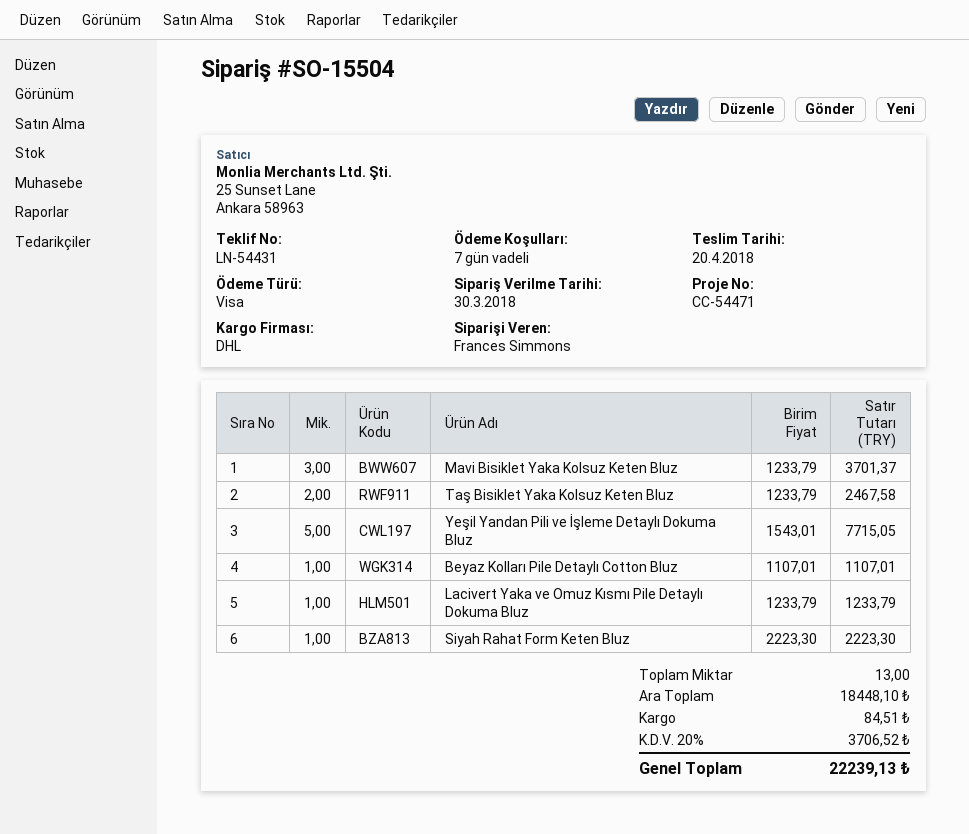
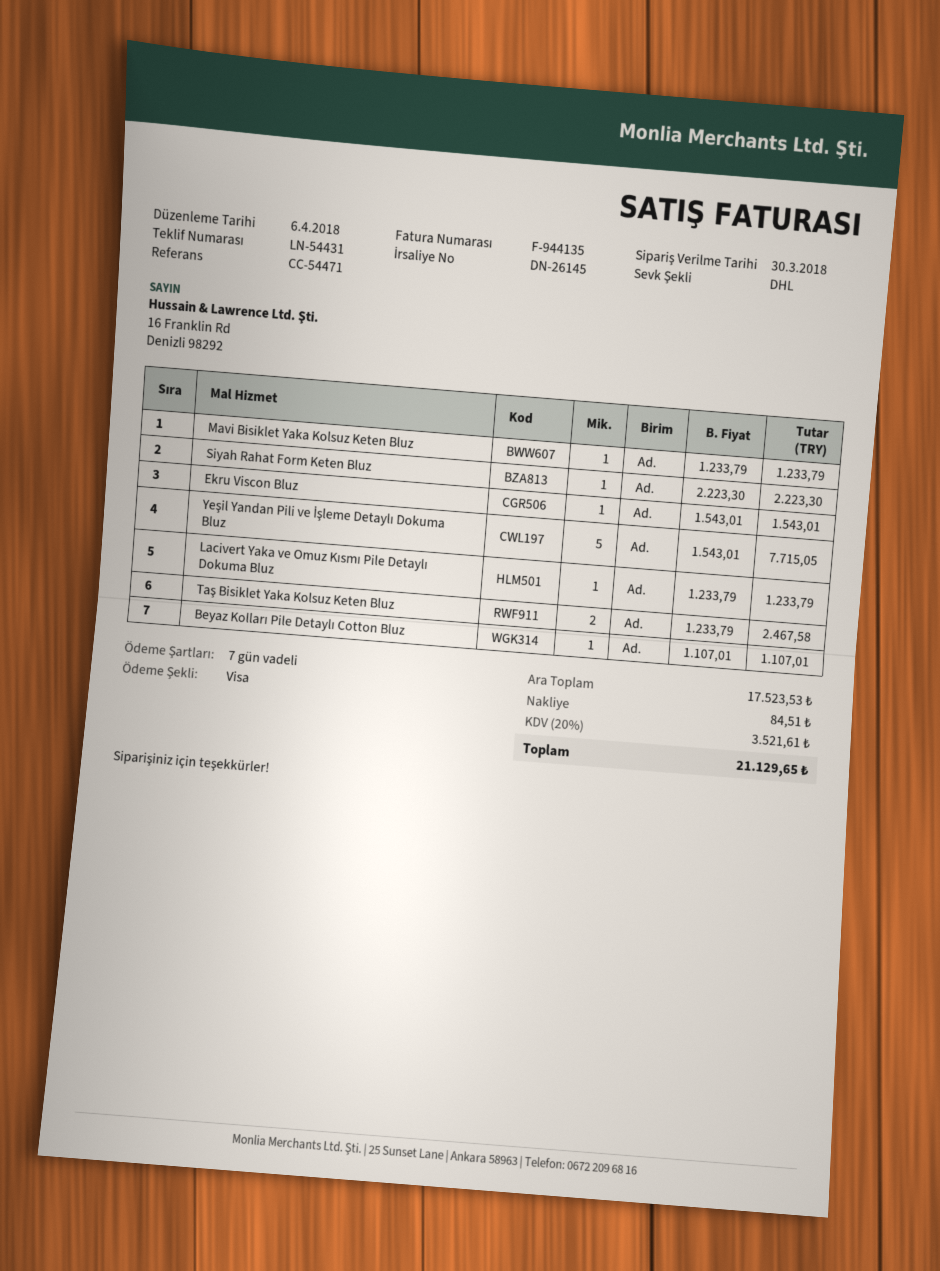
Mavi Bisiklet Yaka Kolsuz Keten Bluz: 3 x 1233.79 = 3701.37 -> 1 x 1233.79 = 1233.79
Ekru Viscon Bluz: none -> 1 x 1543.01 = 1543.01
subtotal: 18448.10 -> 17523.53
tax: 20% = 3706.52 -> 20% = 3521.61
total: 22239.13 -> 21129.65

